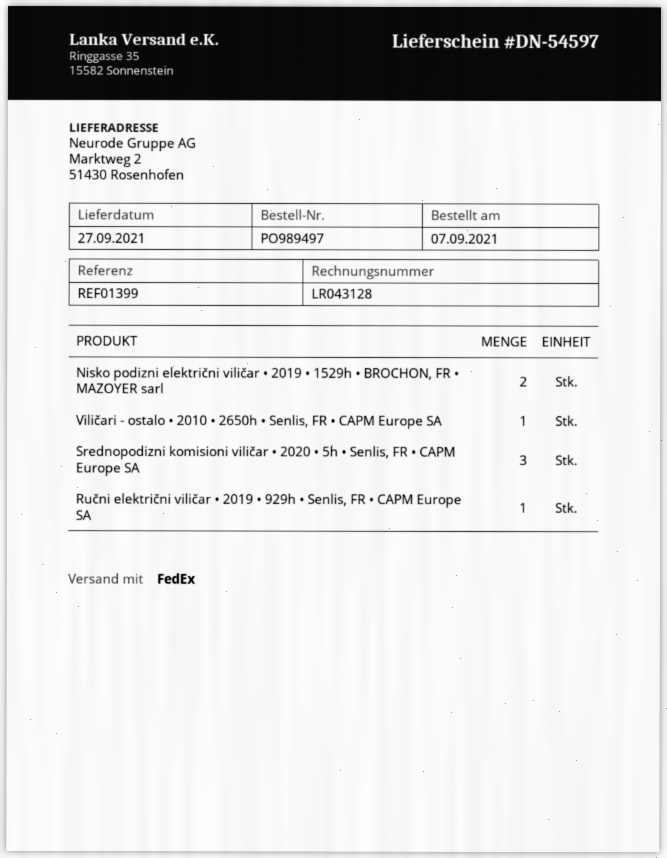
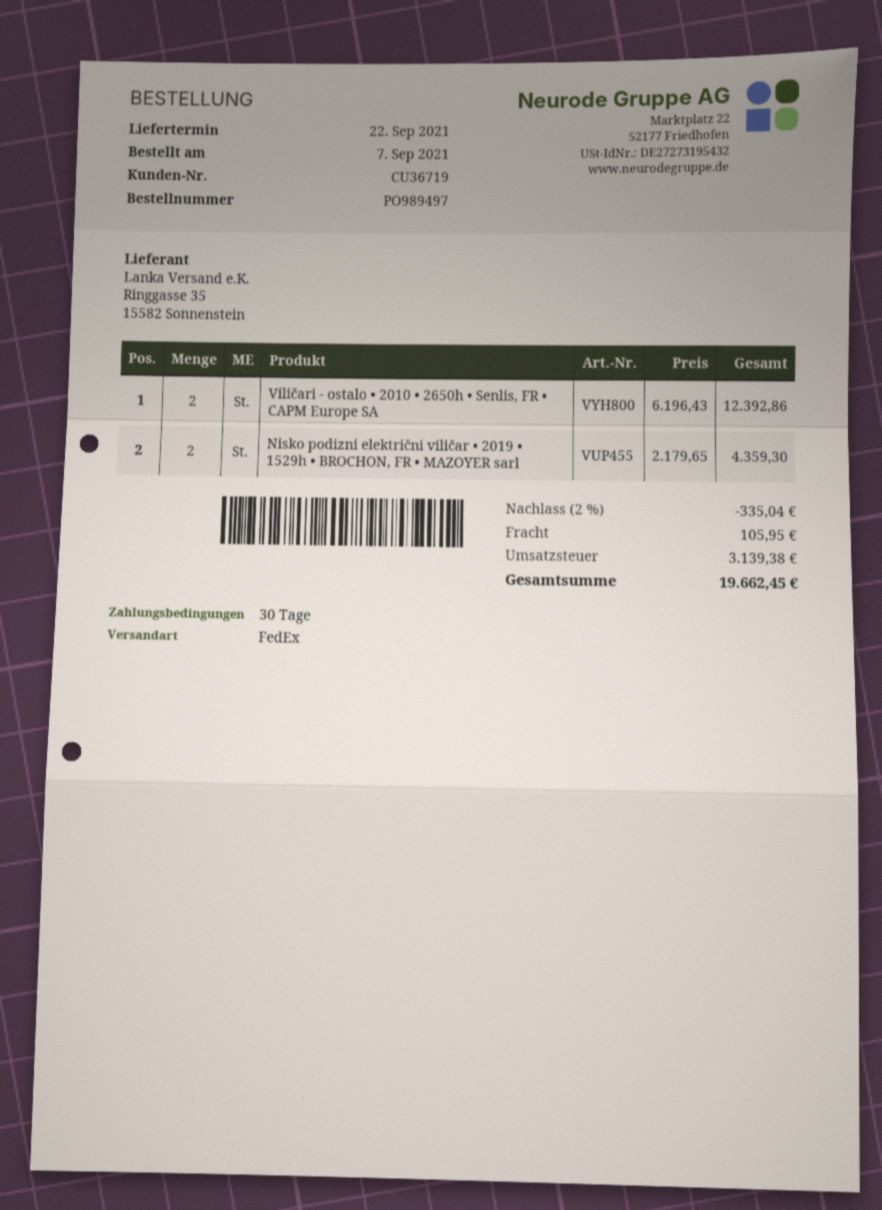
delivery date: 2021-09-27 -> 2021-09-22
Viličari - ostalo • 2010 • 2650h • Senlis, FR • CAPM Europe SA: 1 -> 2
Srednopodizni komisioni viličar • 2020 • 5h • Senlis, FR • CAPM Europe SA: 3 -> none
Ručni električni viličar • 2019 • 929h • Senlis, FR • CAPM Europe SA: 1 -> none

